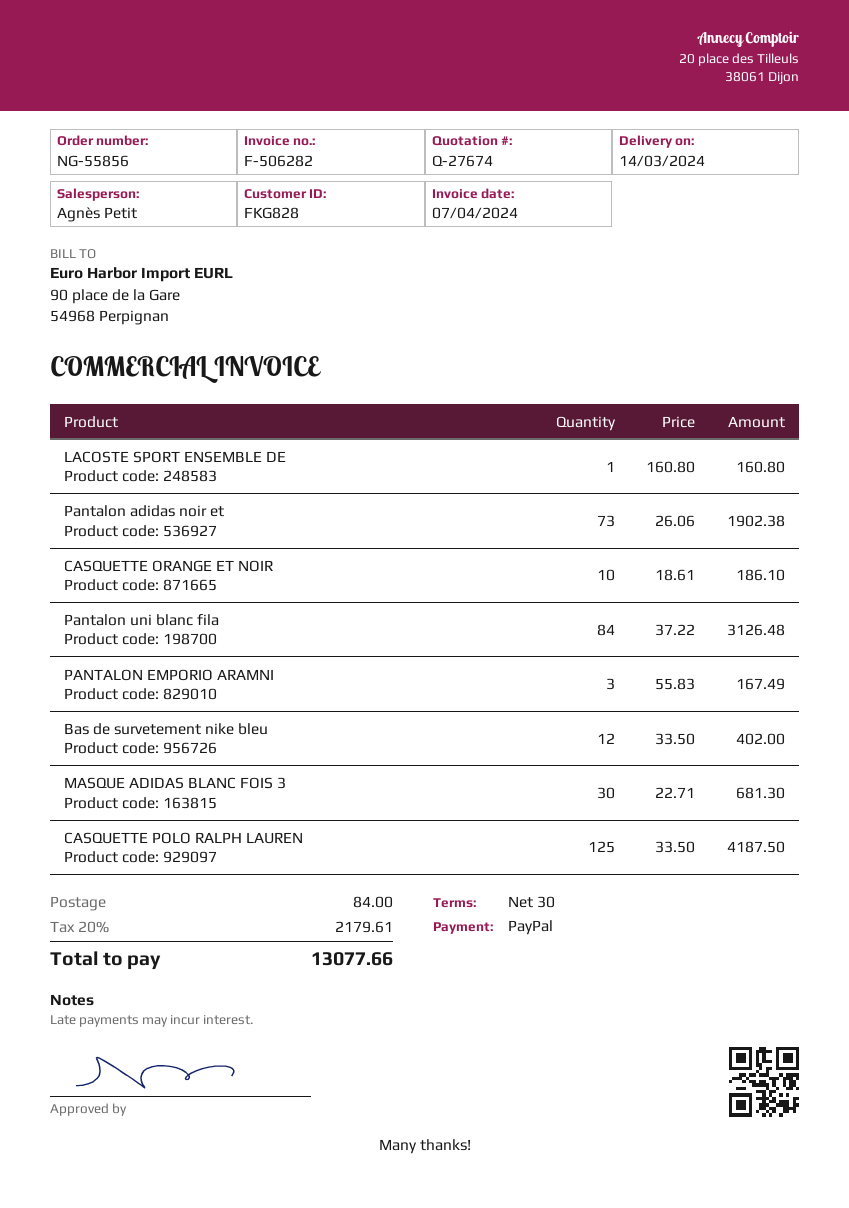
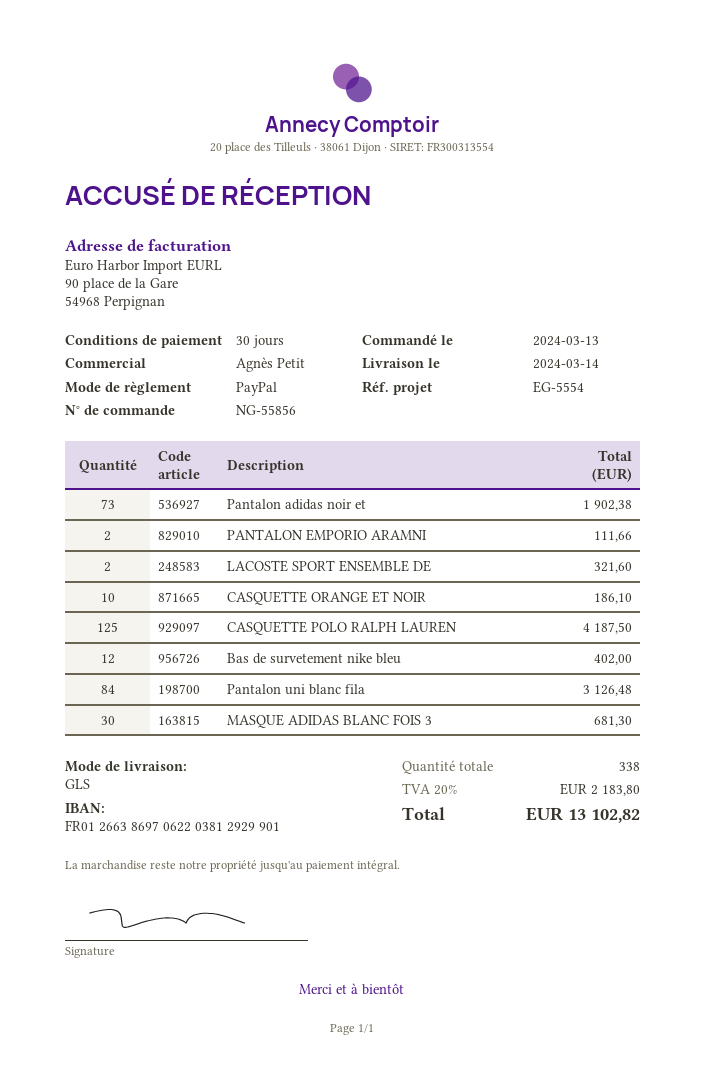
LACOSTE SPORT ENSEMBLE DE: 1 for 160.80 -> 2 for 321.60
PANTALON EMPORIO ARAMNI: 3 for 167.49 -> 2 for 111.66
shipping: 84.00 -> none
tax: 20% = 2179.61 -> 20% = 2183.80
total: 13077.66 -> 13102.82

